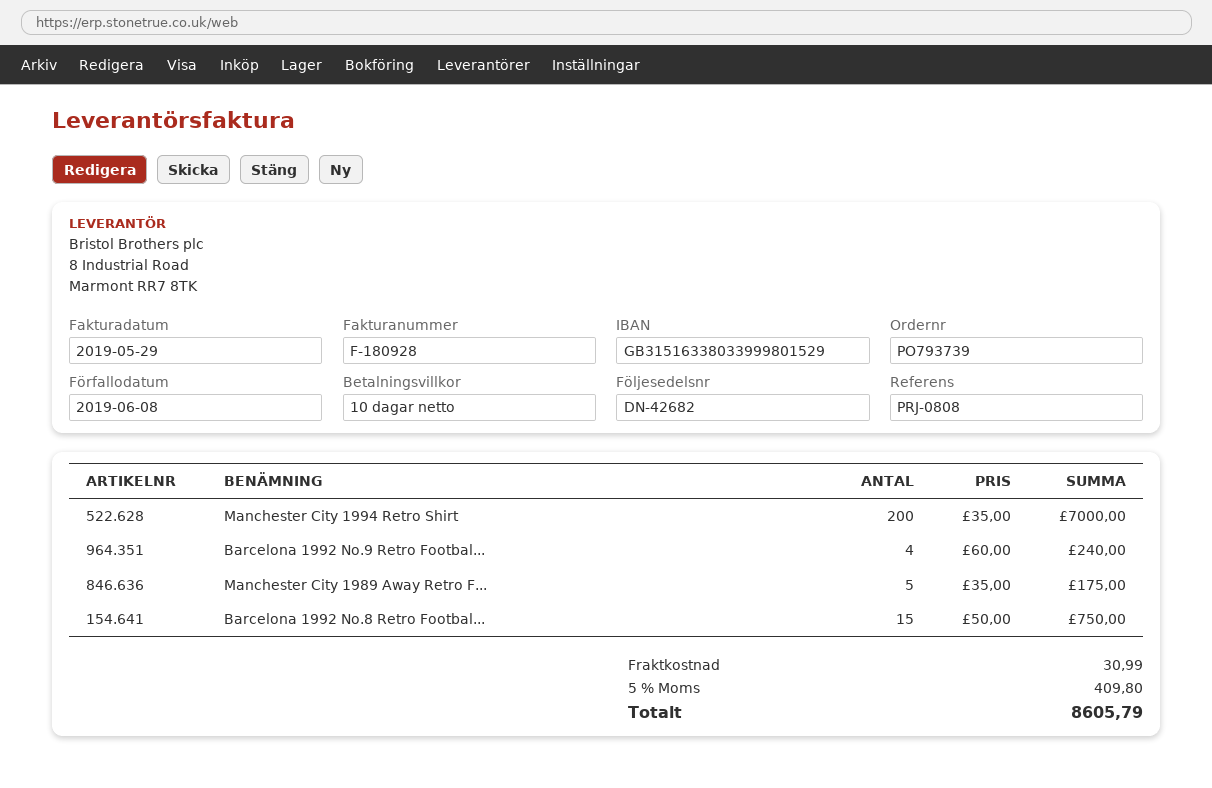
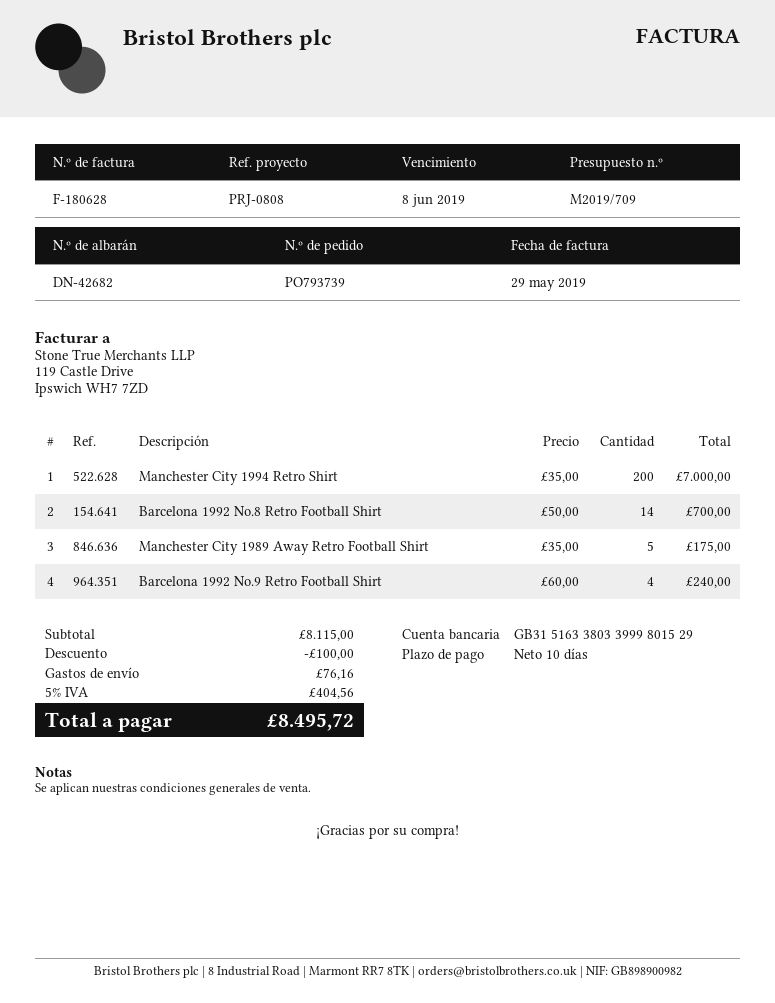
invoice number: F-180928 -> F-180628
Barcelona 1992 No.8 Retro Footbal...: 15 x 50.00 = 750.00 -> 14 x 50.00 = 700.00
discount: none -> 100.00
shipping: 30.99 -> 76.16
tax: 5% = 409.80 -> 5% = 404.56
total: 8605.79 -> 8495.72

